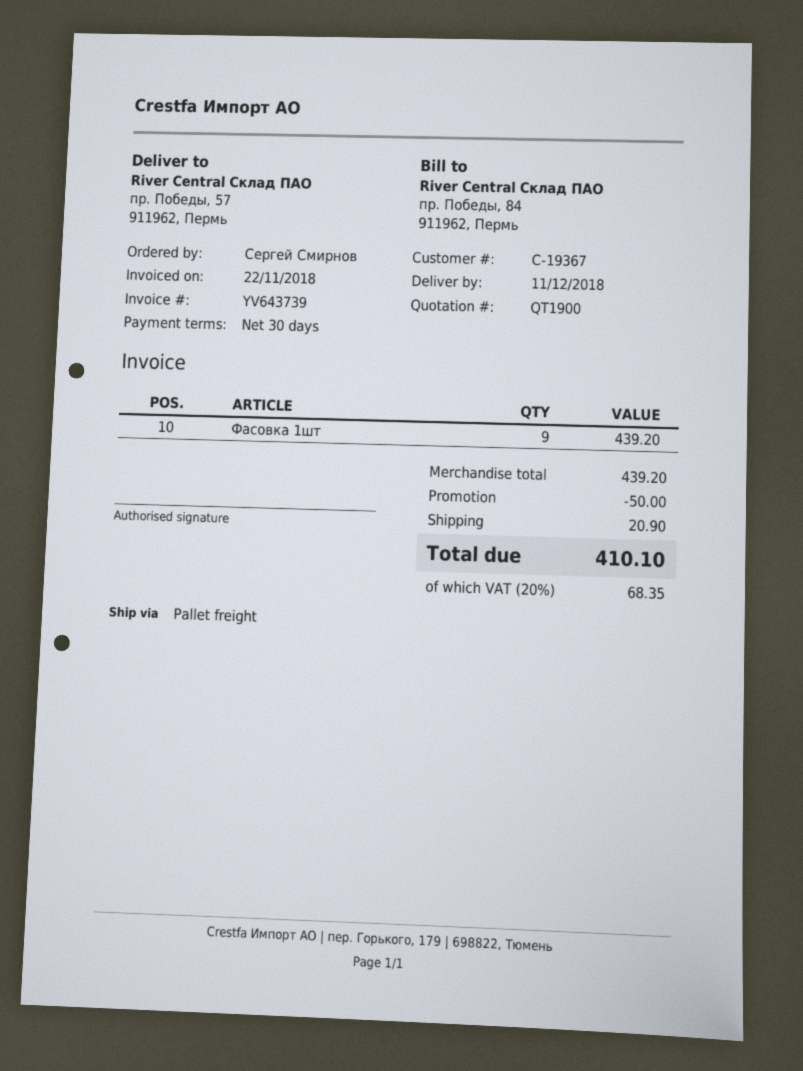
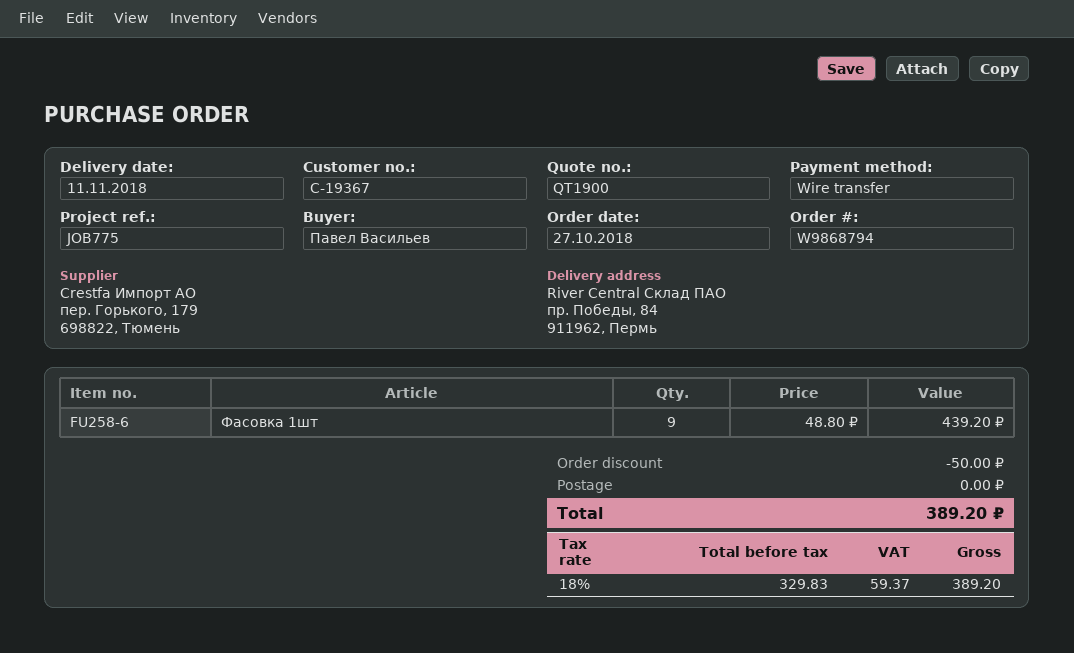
delivery date: 2018-12-11 -> 2018-11-11
ordered by: Сергей Смирнов -> Павел Васильев
ship to: пр. Победы, 57, 911962, Пермь -> пр. Победы, 84, 911962, Пермь
shipping: 20.90 -> 0.00
tax: 20% = 68.35 -> 18% = 59.37
total: 410.10 -> 389.20

